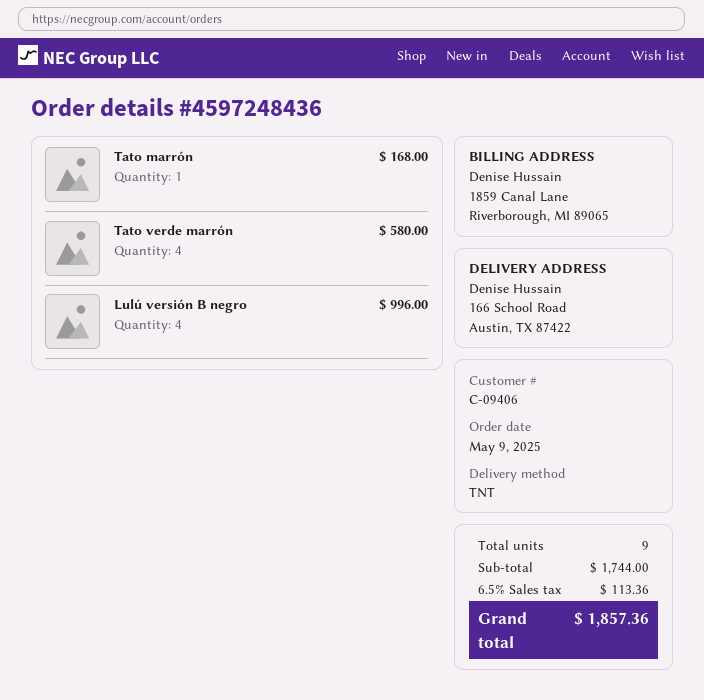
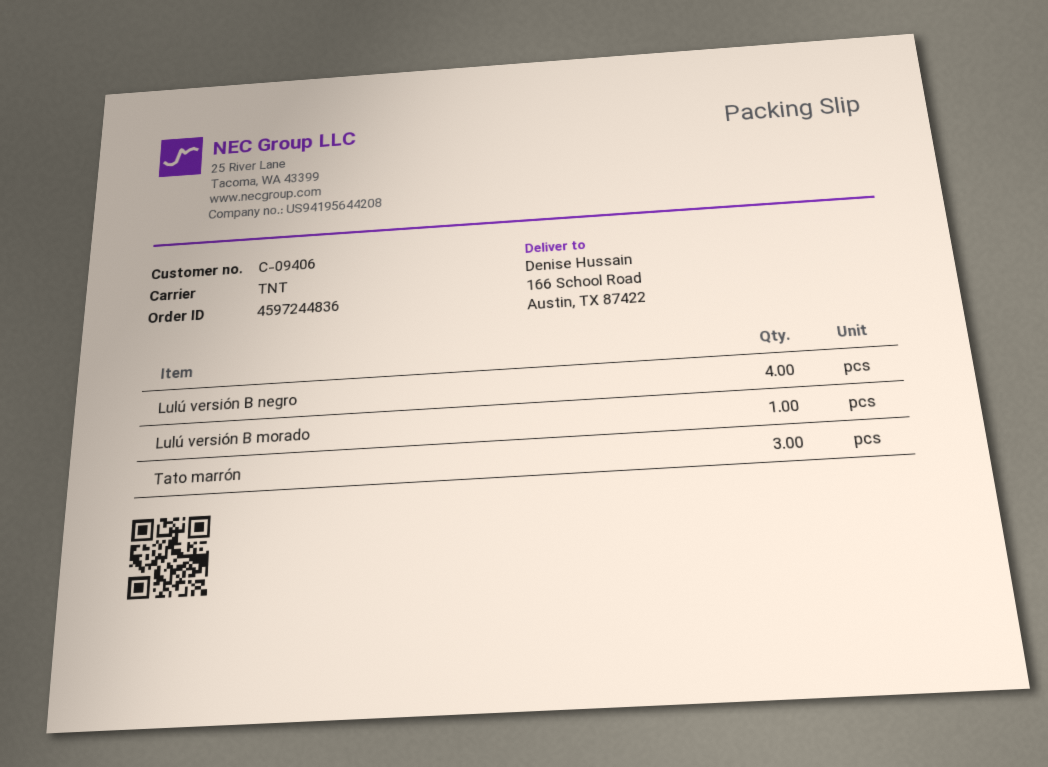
order number: 4597248436 -> 4597244836
Tato marrón: 1 -> 3
Tato verde marrón: 4 -> none
Lulú versión B morado: none -> 1

